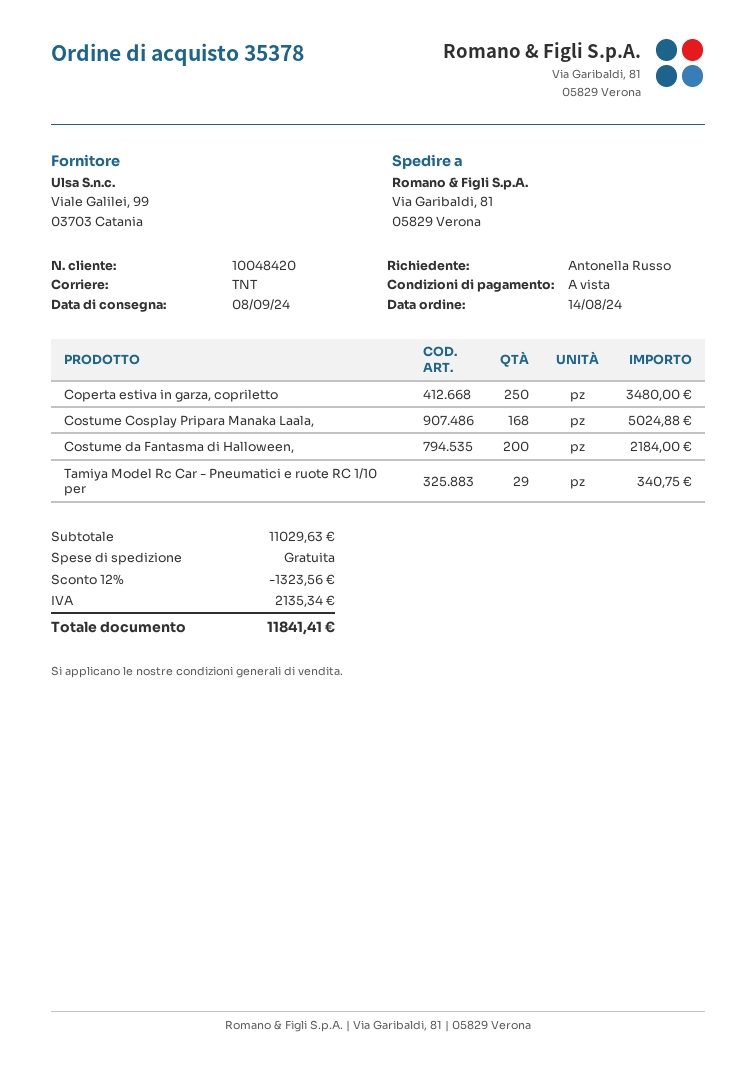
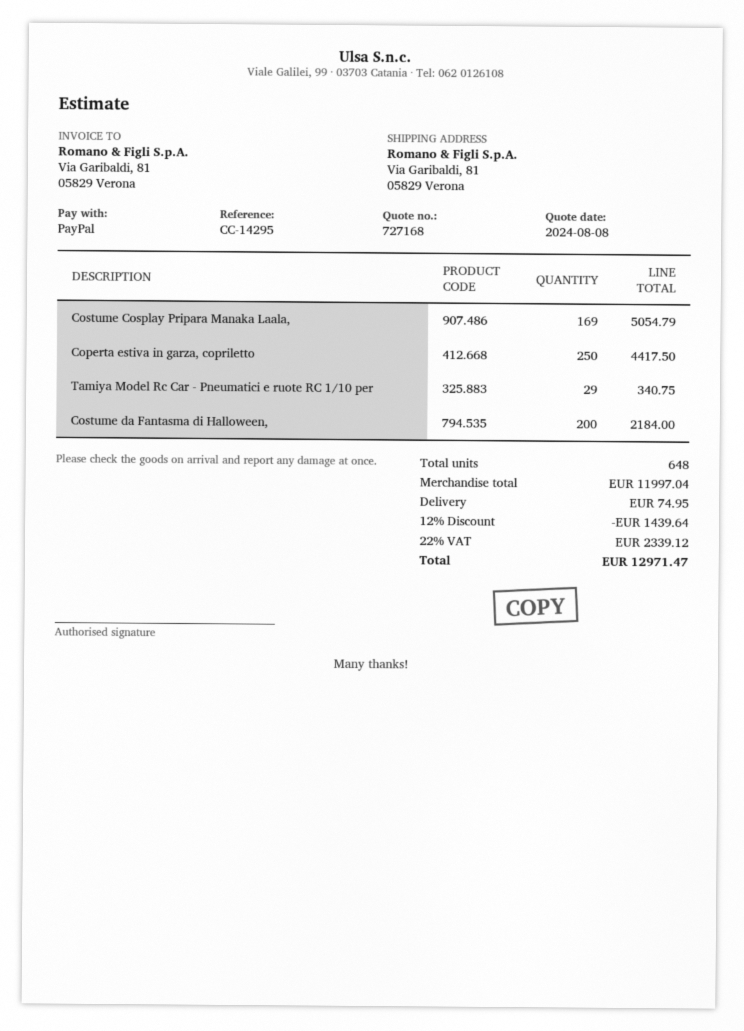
Coperta estiva in garza, copriletto: 250 for 3480.00 -> 250 for 4417.50
Costume Cosplay Pripara Manaka Laala,: 168 for 5024.88 -> 169 for 5054.79
subtotal: 11029.63 -> 11997.04
discount: 12% = 1323.56 -> 12% = 1439.64
shipping: 0.00 -> 74.95
tax: 2135.34 -> 2339.12
total: 11841.41 -> 12971.47

